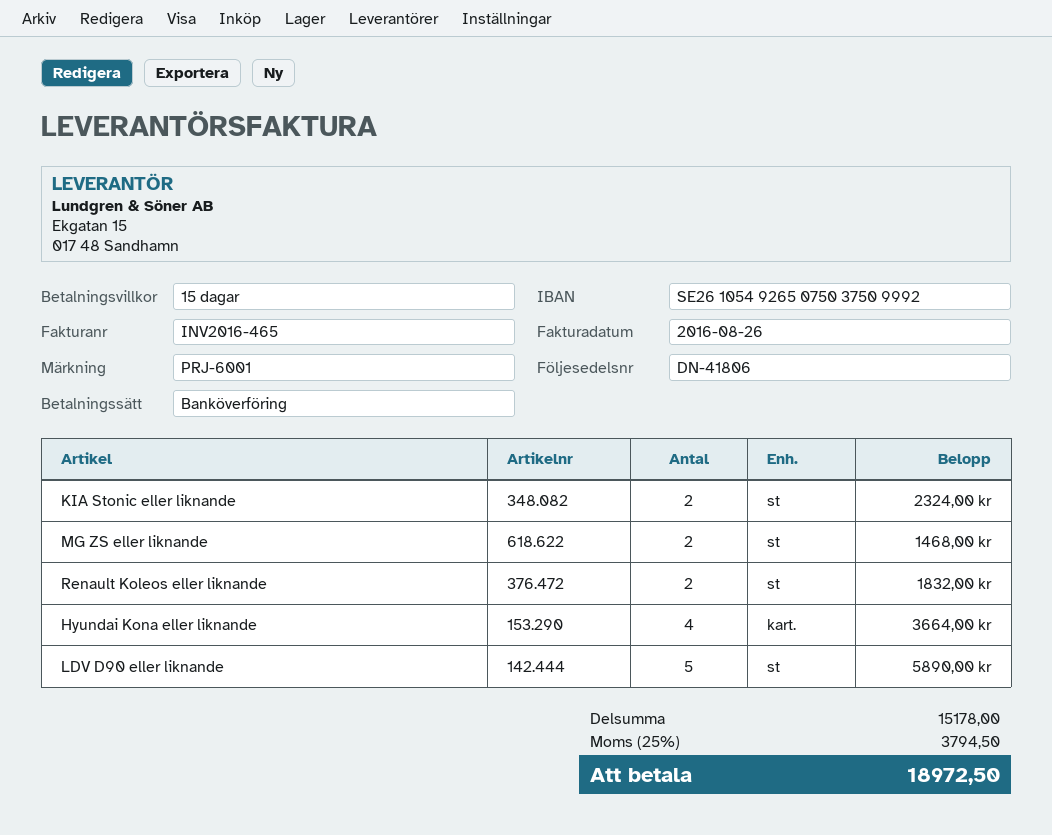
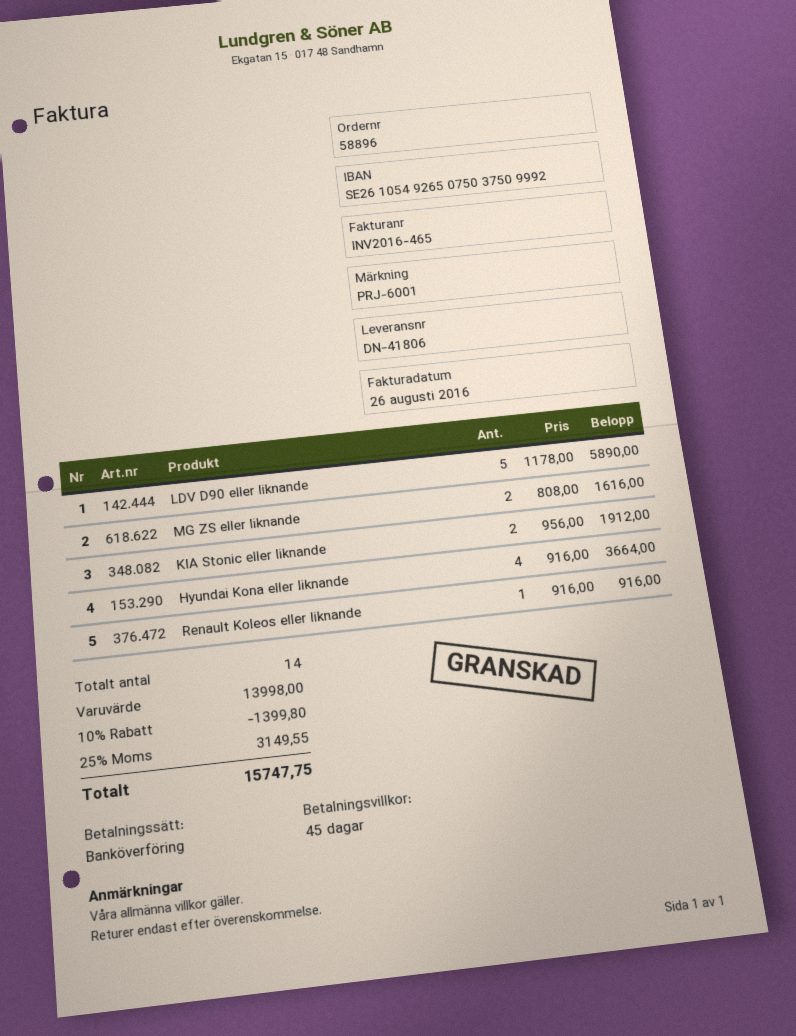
payment terms: 15 days -> 45 days
KIA Stonic eller liknande: 2 for 2324.00 -> 2 for 1912.00
MG ZS eller liknande: 2 for 1468.00 -> 2 for 1616.00
Renault Koleos eller liknande: 2 for 1832.00 -> 1 for 916.00
subtotal: 15178.00 -> 13998.00
discount: none -> 10% = 1399.80
tax: 25% = 3794.50 -> 25% = 3149.55
total: 18972.50 -> 15747.75

